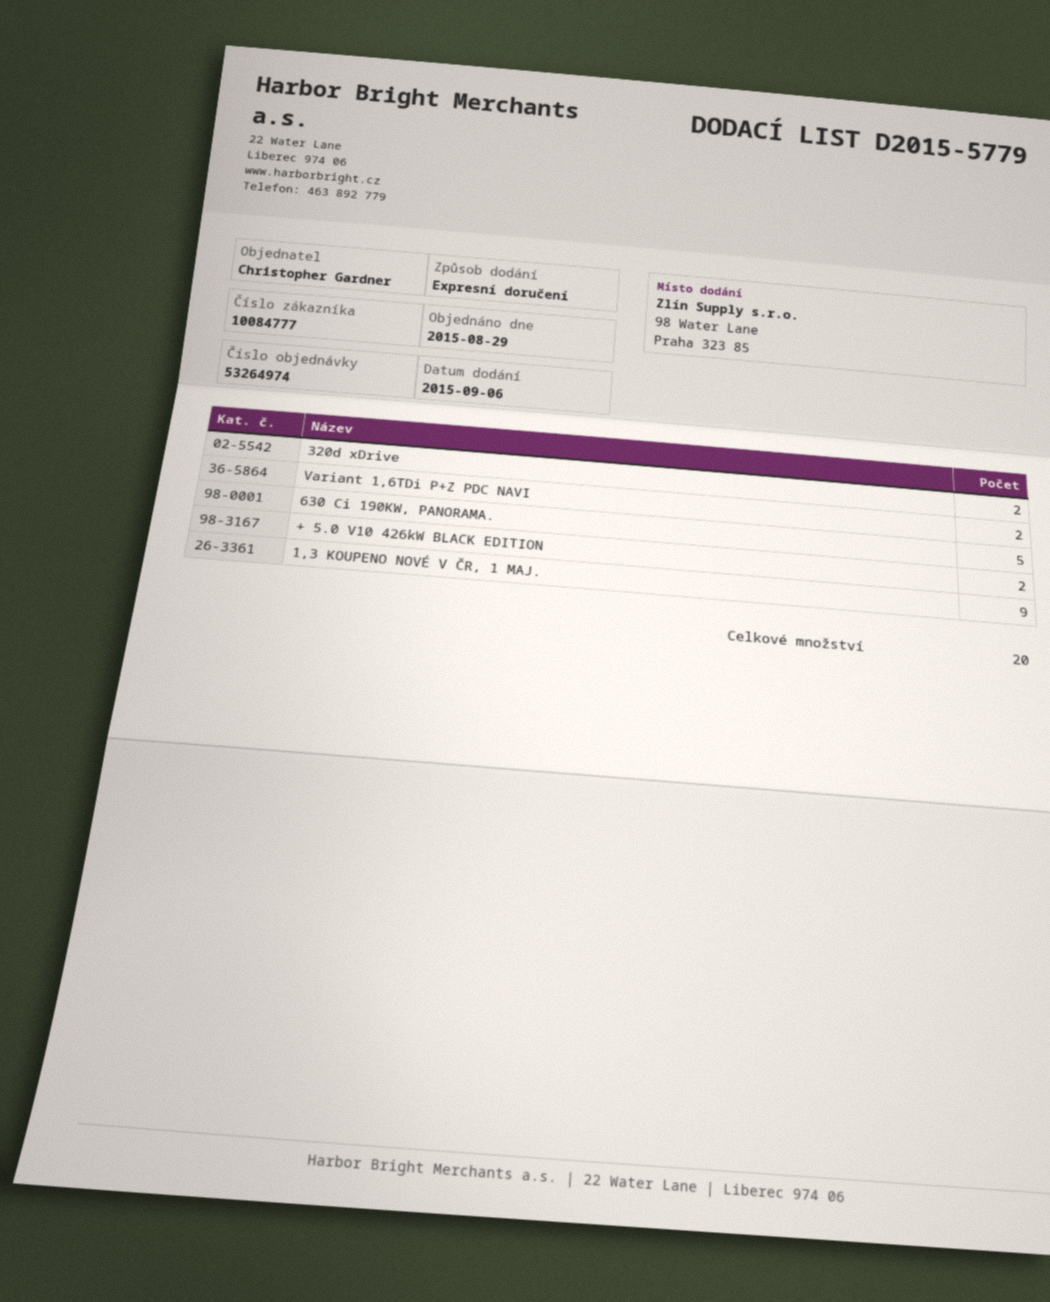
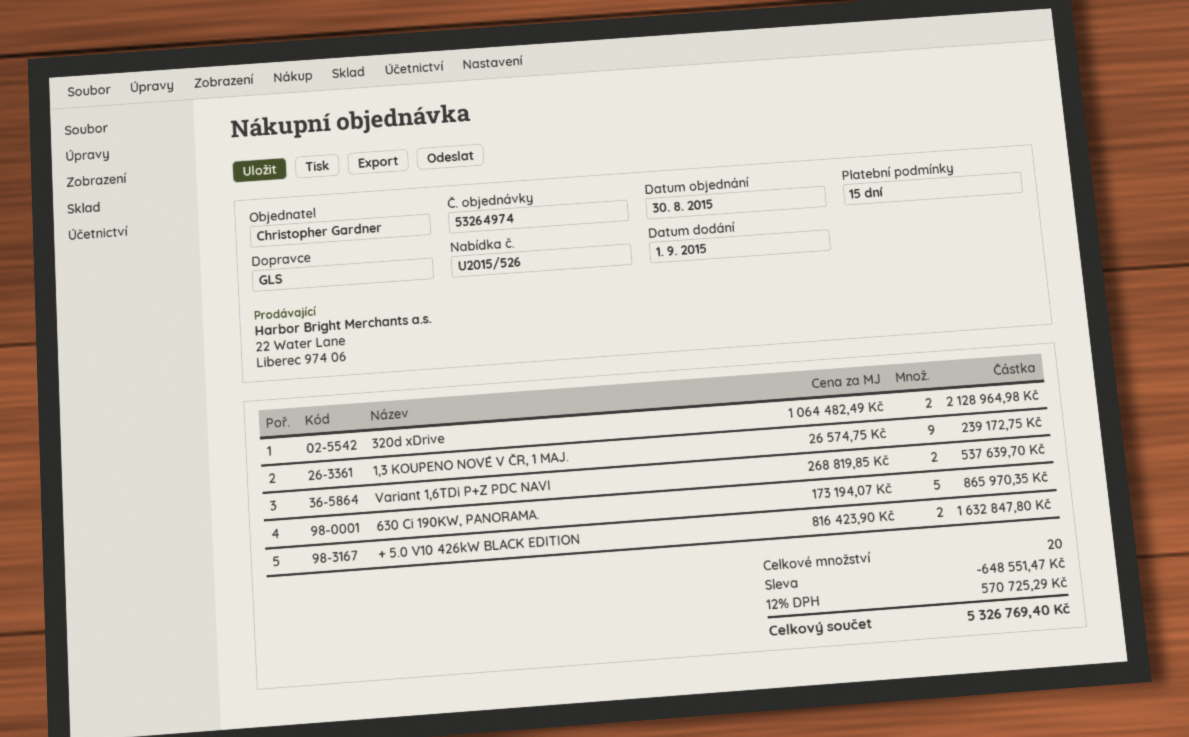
order date: 2015-08-29 -> 2015-08-30
delivery date: 2015-09-06 -> 2015-09-01
shipping method: express -> GLS

